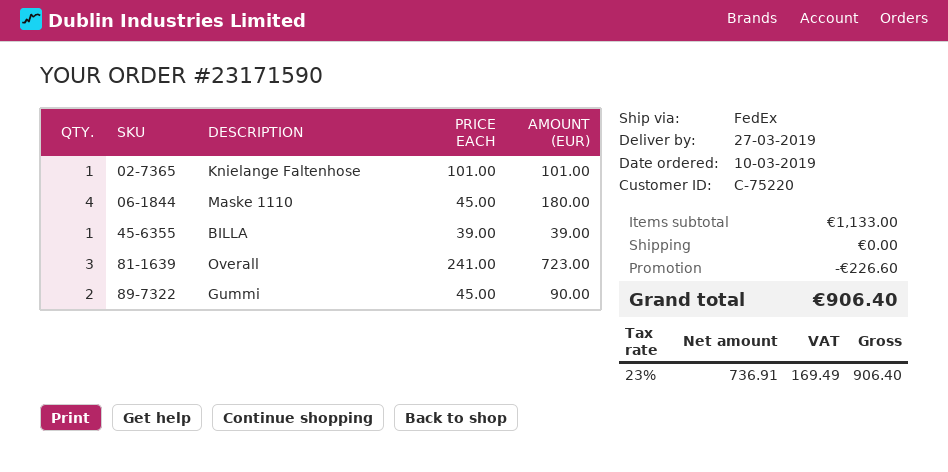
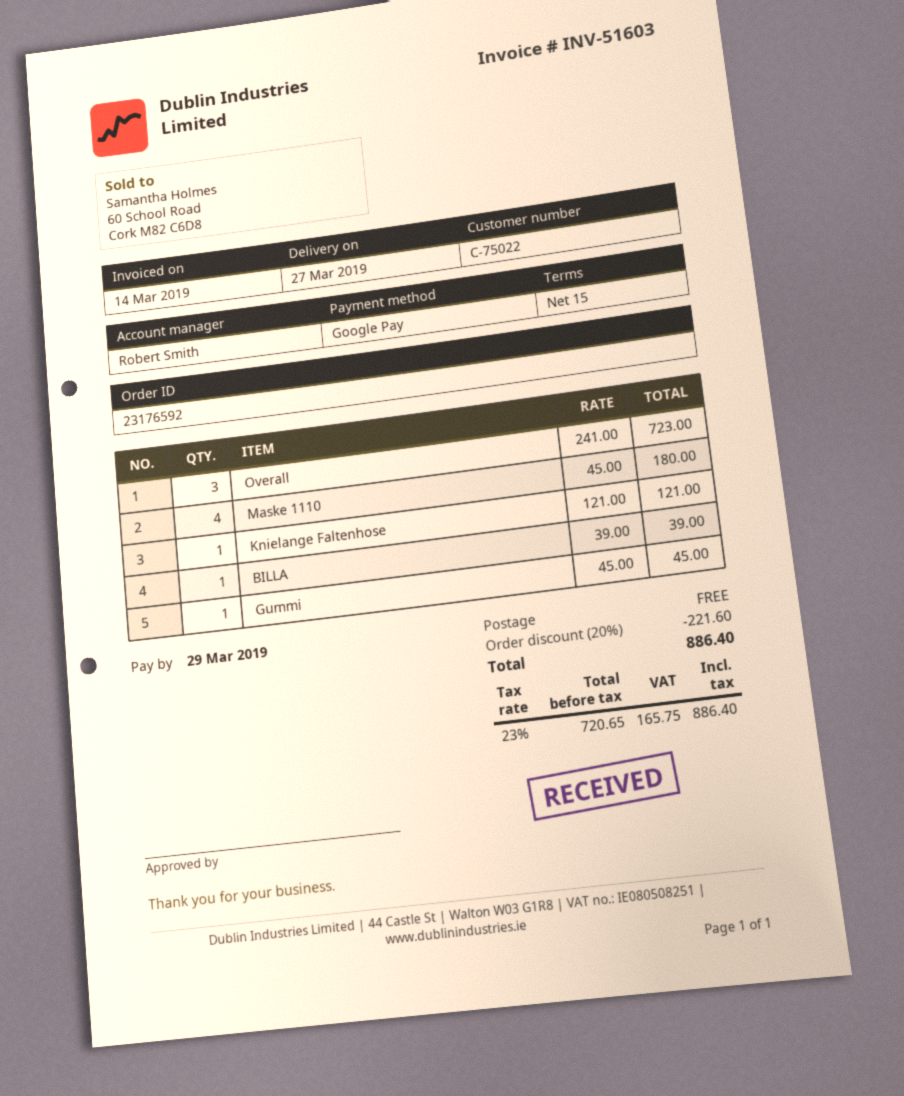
order number: 23171590 -> 23176592
customer number: C-75220 -> C-75022
Knielange Faltenhose: 1 x 101.00 = 101.00 -> 1 x 121.00 = 121.00
Gummi: 2 x 45.00 = 90.00 -> 1 x 45.00 = 45.00
discount: 226.60 -> 221.60
net: 736.91 -> 720.65
tax: 23% = 169.49 -> 23% = 165.75
total: 906.40 -> 886.40

